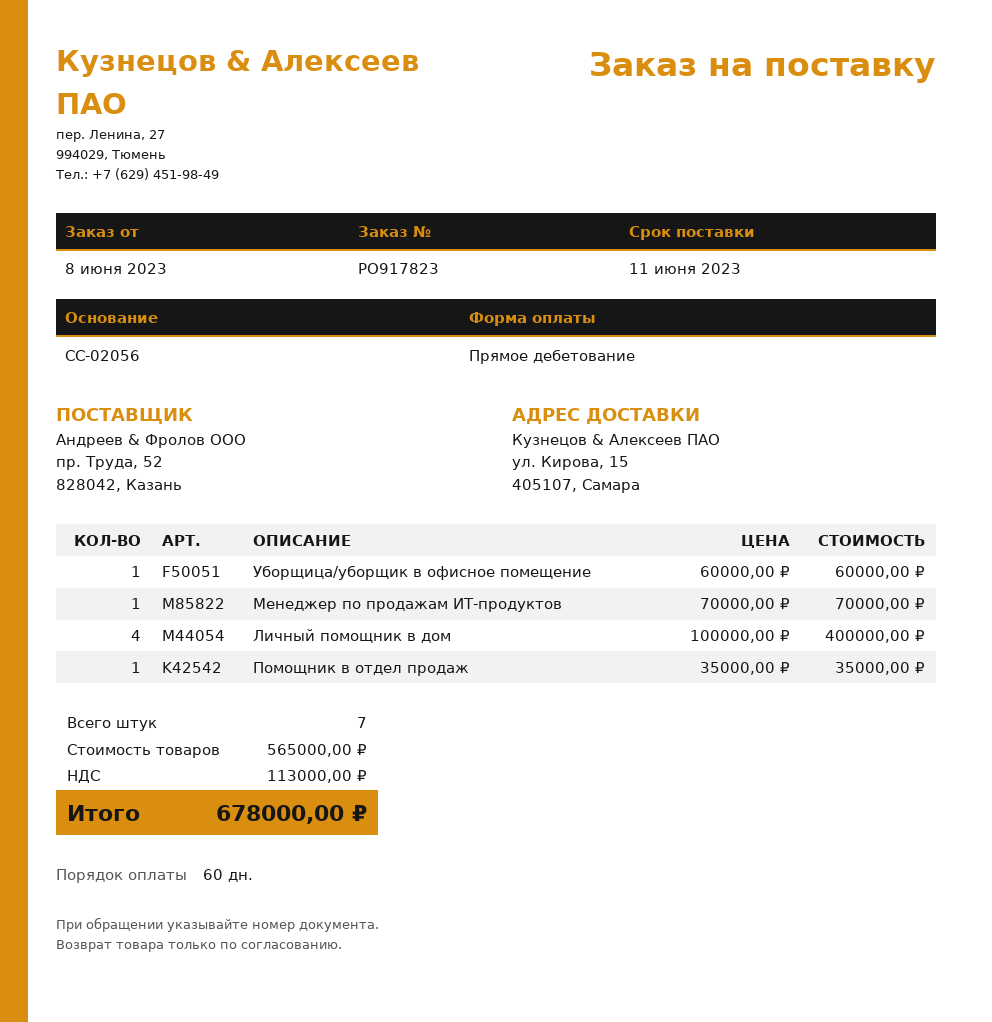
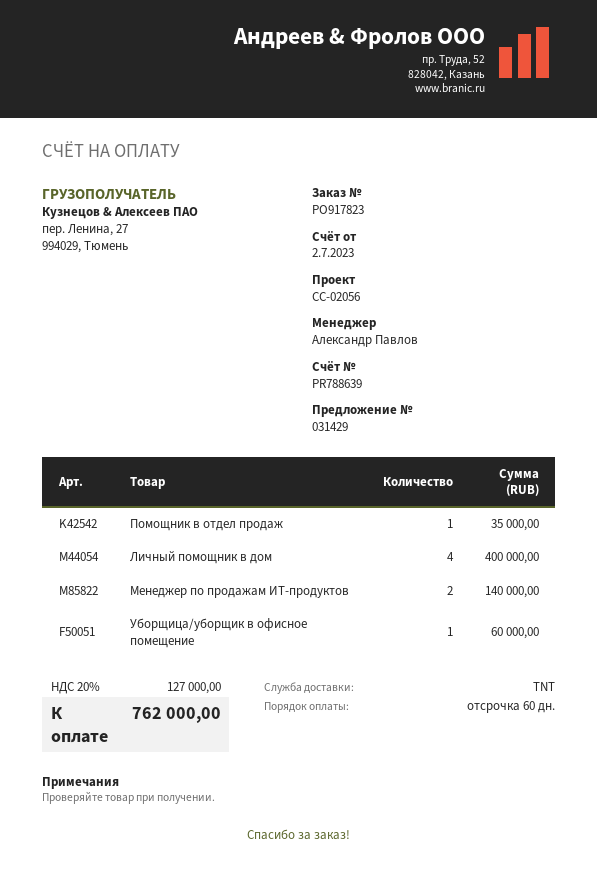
ship to: ул. Кирова, 15, 405107, Самара -> пер. Ленина, 27, 994029, Тюмень
Менеджер по продажам ИТ-продуктов: 1 for 70000.00 -> 2 for 140000.00
tax: 113000.00 -> 127000.00
total: 678000.00 -> 762000.00

